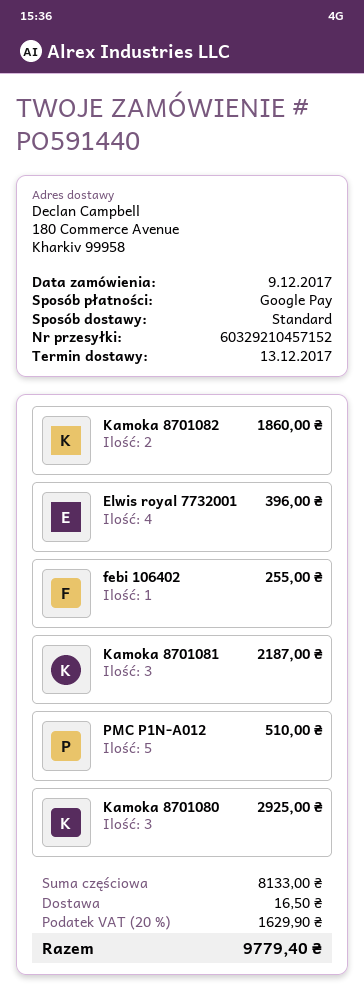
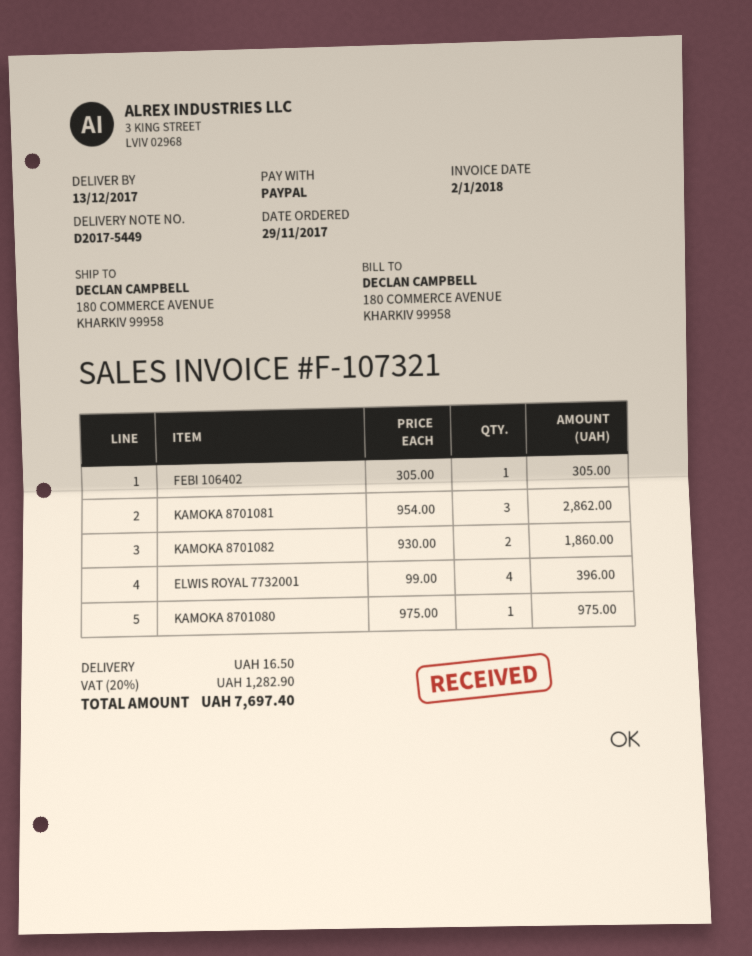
order date: 2017-12-09 -> 2017-11-29
payment method: Google Pay -> PayPal
febi 106402: 1 for 255.00 -> 1 for 305.00
Kamoka 8701081: 3 for 2187.00 -> 3 for 2862.00
PMC P1N-A012: 5 for 510.00 -> none
Kamoka 8701080: 3 for 2925.00 -> 1 for 975.00
tax: 20% = 1629.90 -> 20% = 1282.90
total: 9779.40 -> 7697.40

